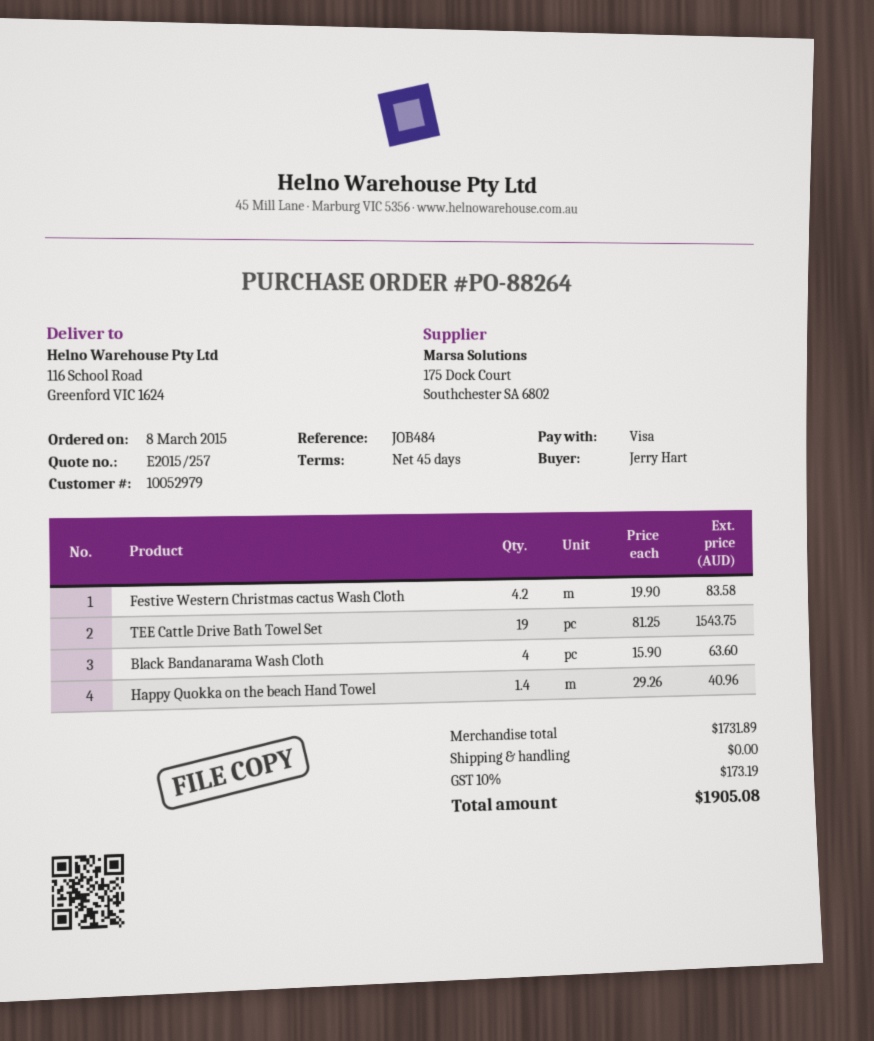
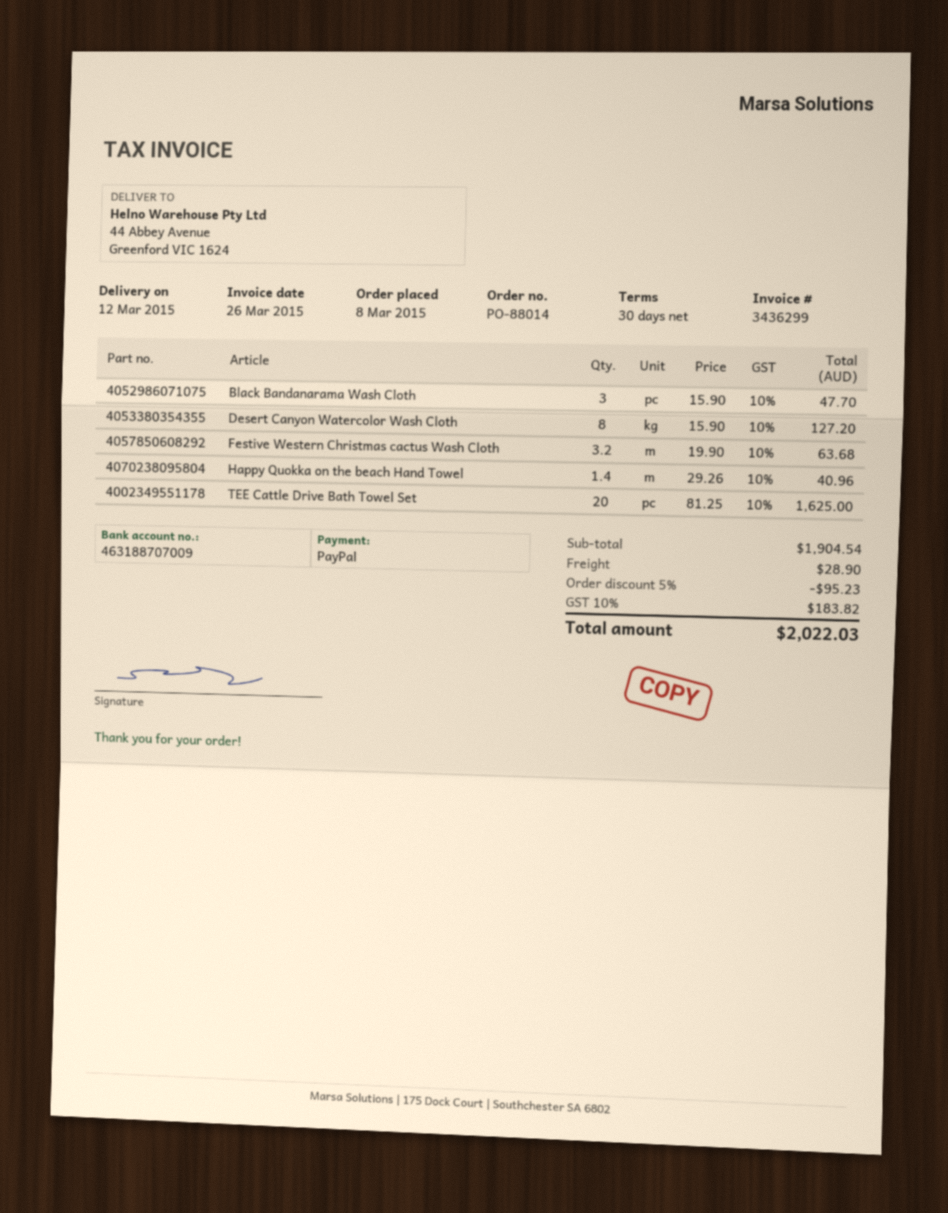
order number: PO-88264 -> PO-88014
payment terms: 45 days -> 30 days
payment method: Visa -> PayPal
ship to: 116 School Road, Greenford VIC 1624 -> 44 Abbey Avenue, Greenford VIC 1624
Festive Western Christmas cactus Wash Cloth: 4.2 x 19.90 = 83.58 -> 3.2 x 19.90 = 63.68
TEE Cattle Drive Bath Towel Set: 19 x 81.25 = 1543.75 -> 20 x 81.25 = 1625.00
Black Bandanarama Wash Cloth: 4 x 15.90 = 63.60 -> 3 x 15.90 = 47.70
Desert Canyon Watercolor Wash Cloth: none -> 8 x 15.90 = 127.20
subtotal: 1731.89 -> 1904.54
discount: none -> 5% = 95.23
shipping: 0.00 -> 28.90
tax: 10% = 173.19 -> 10% = 183.82
total: 1905.08 -> 2022.03

